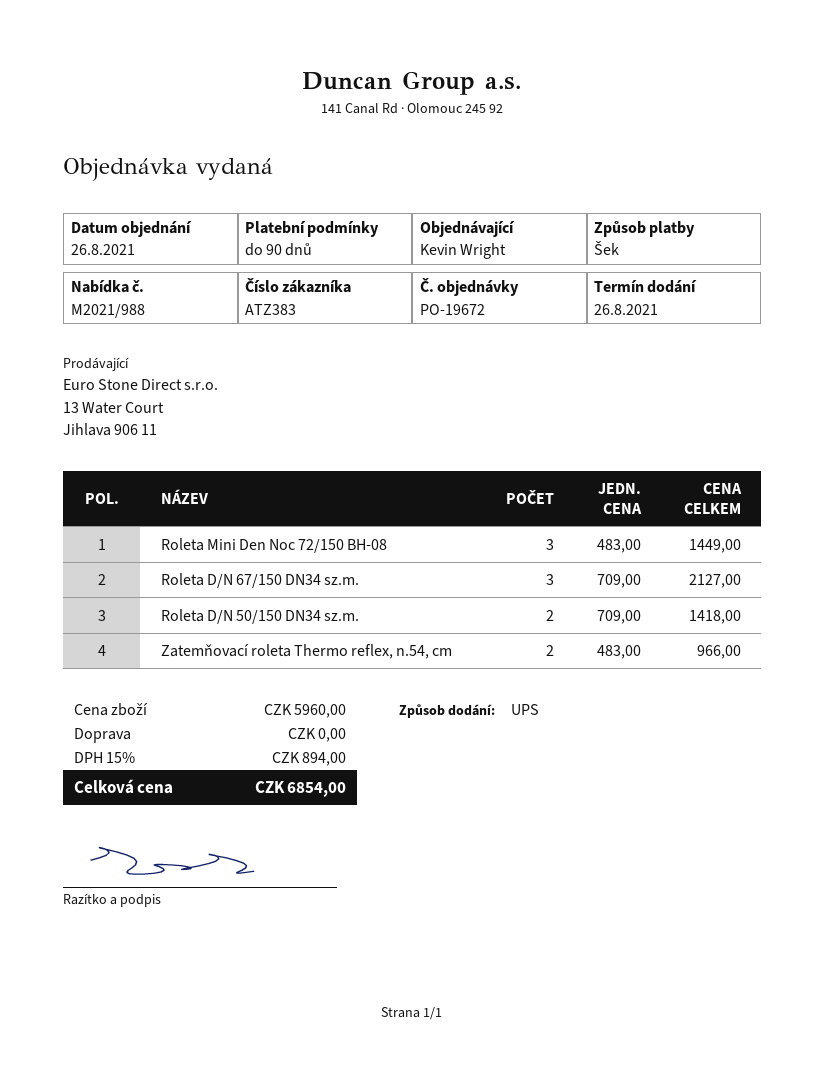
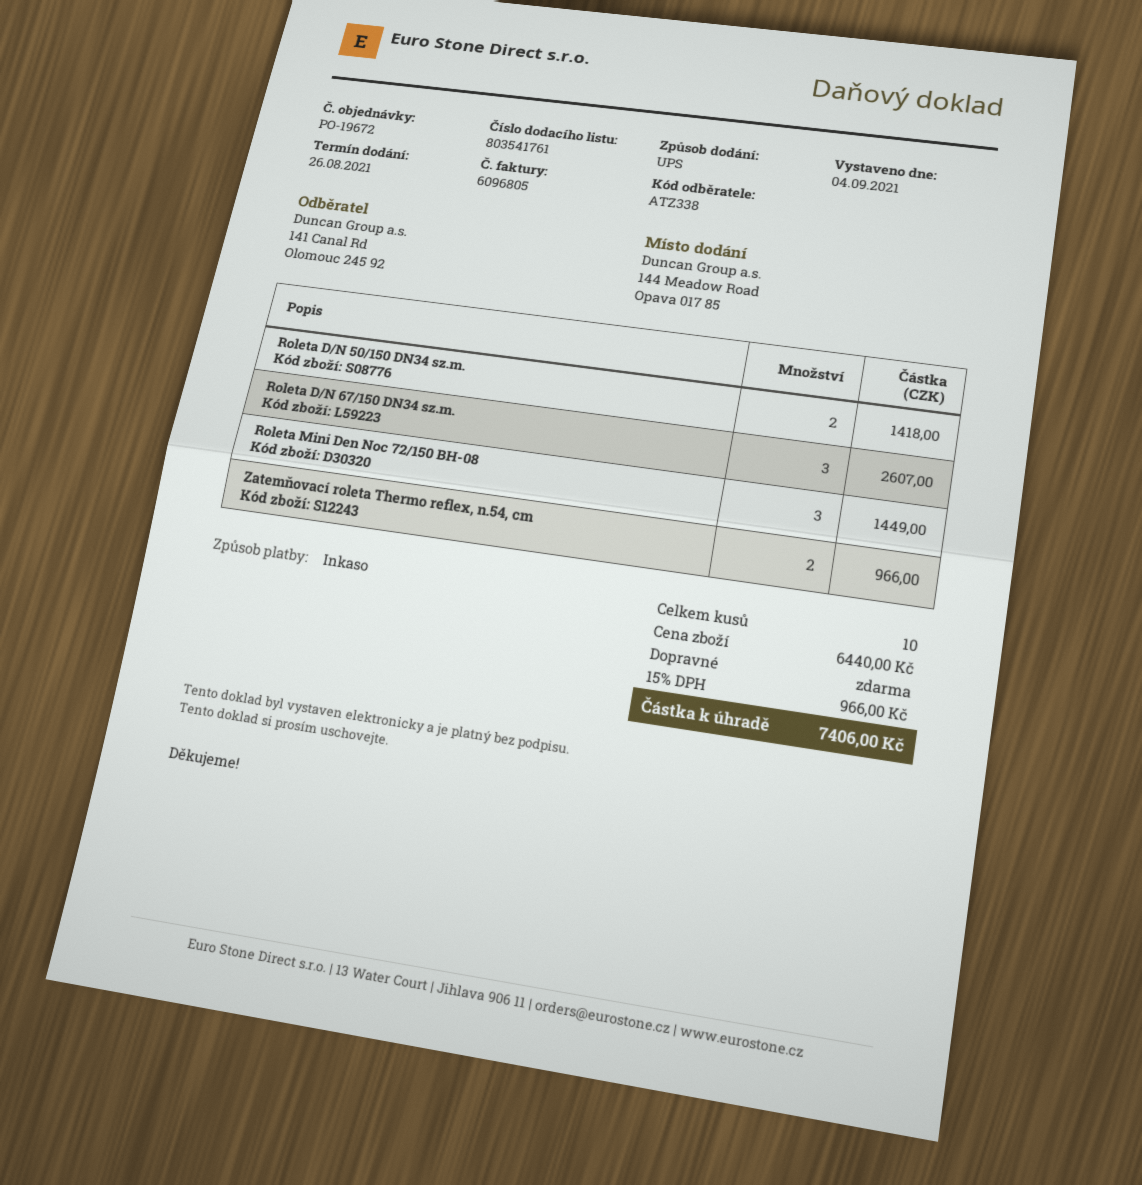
customer number: ATZ383 -> ATZ338
payment method: cheque -> direct debit
Roleta D/N 67/150 DN34 sz.m.: 3 for 2127.00 -> 3 for 2607.00
subtotal: 5960.00 -> 6440.00
tax: 15% = 894.00 -> 15% = 966.00
total: 6854.00 -> 7406.00

